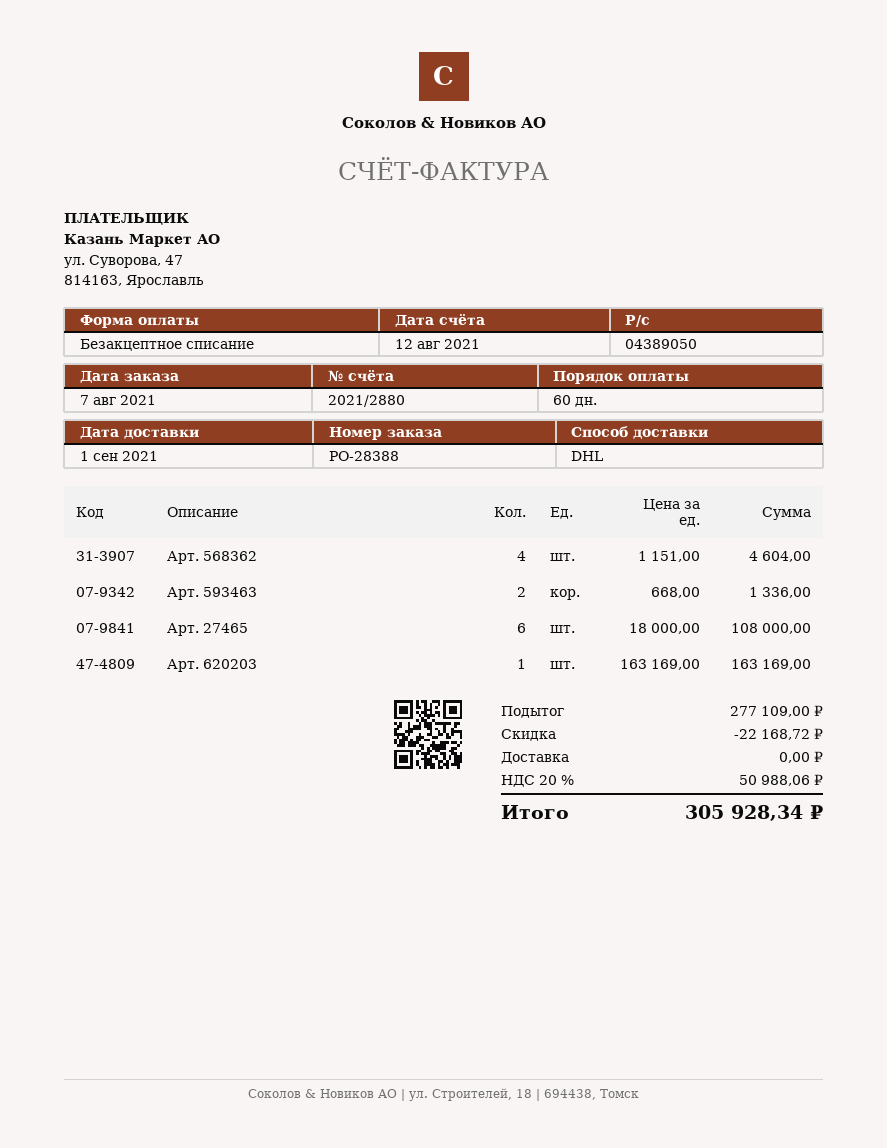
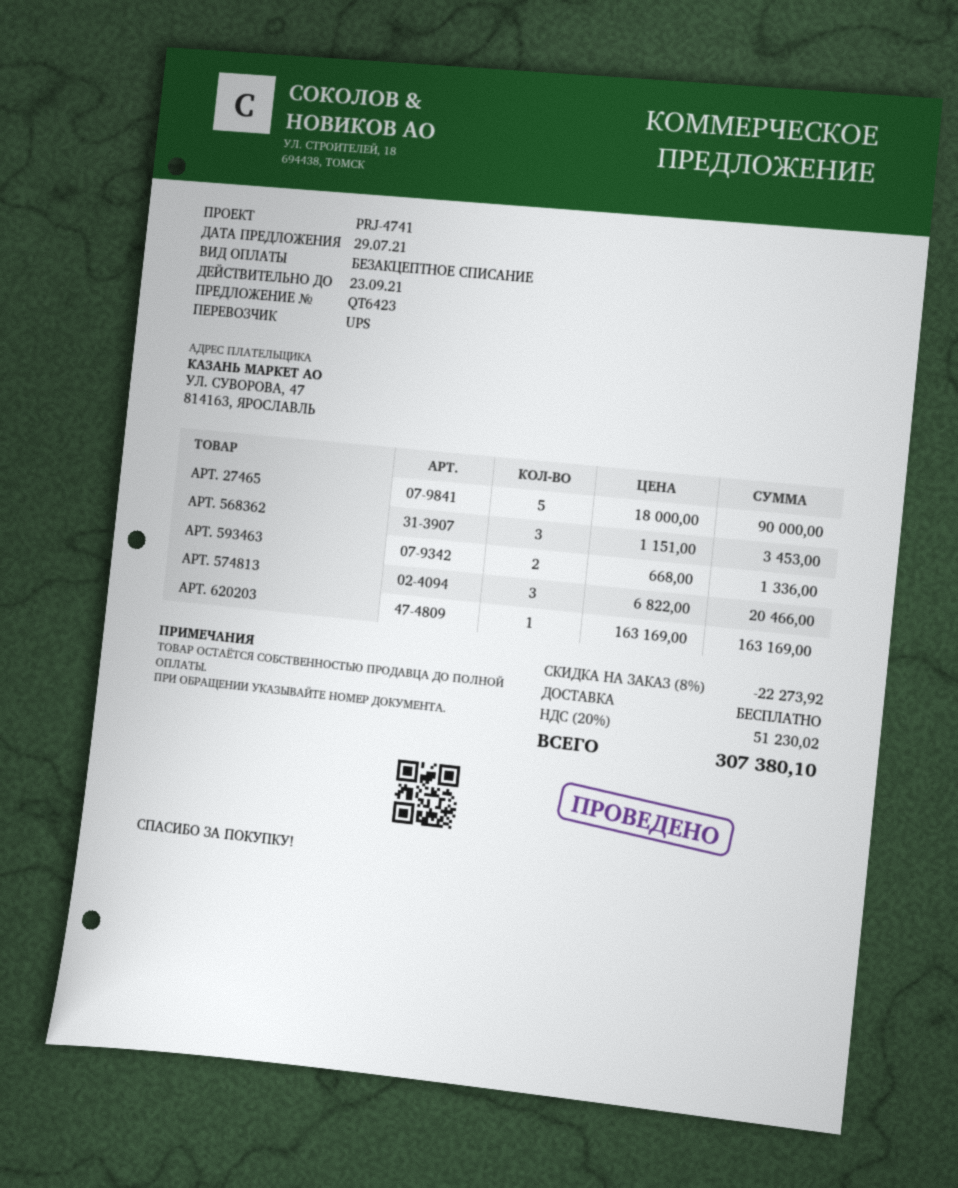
shipping method: DHL -> UPS
Арт. 568362: 4 x 1151.00 = 4604.00 -> 3 x 1151.00 = 3453.00
Арт. 27465: 6 x 18000.00 = 108000.00 -> 5 x 18000.00 = 90000.00
АРТ. 574813: none -> 3 x 6822.00 = 20466.00
discount: 22168.72 -> 22273.92
tax: 20% = 50988.06 -> 20% = 51230.02
total: 305928.34 -> 307380.10

